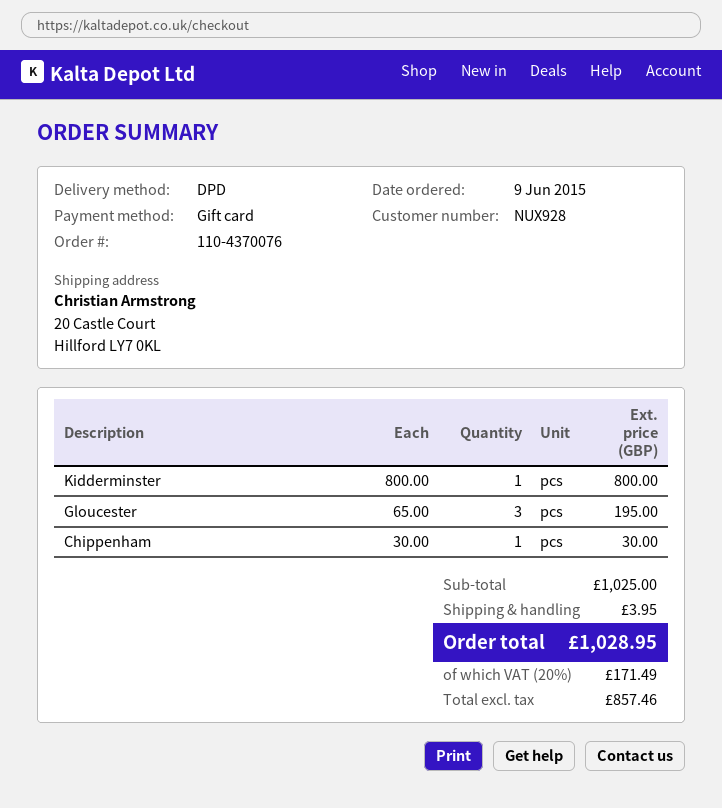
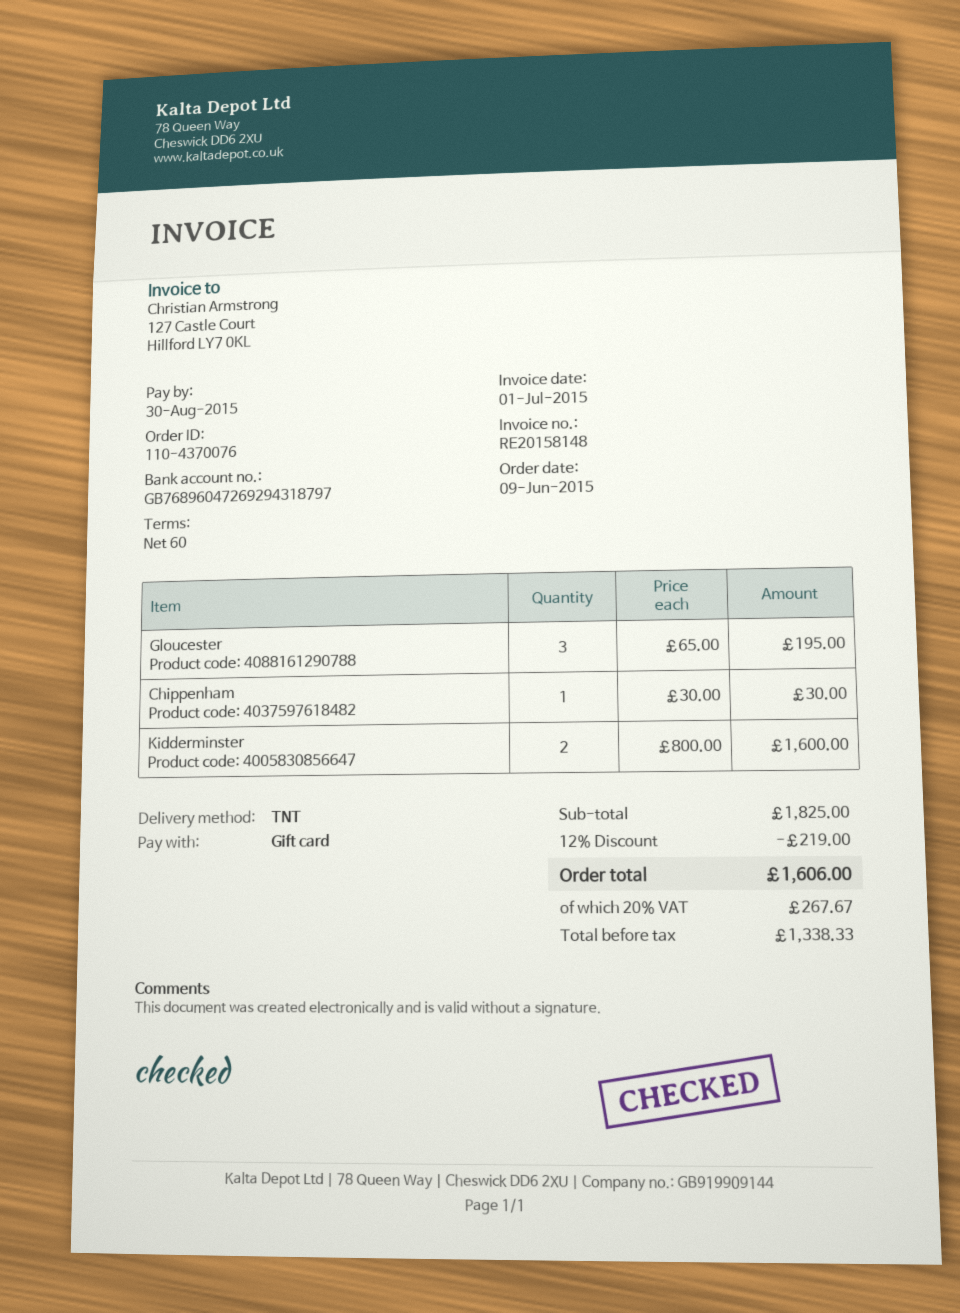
shipping method: DPD -> TNT
Kidderminster: 1 x 800.00 = 800.00 -> 2 x 800.00 = 1600.00
subtotal: 1025.00 -> 1825.00
discount: none -> 12% = 219.00
shipping: 3.95 -> none
net: 857.46 -> 1338.33
tax: 20% = 171.49 -> 20% = 267.67
total: 1028.95 -> 1606.00

